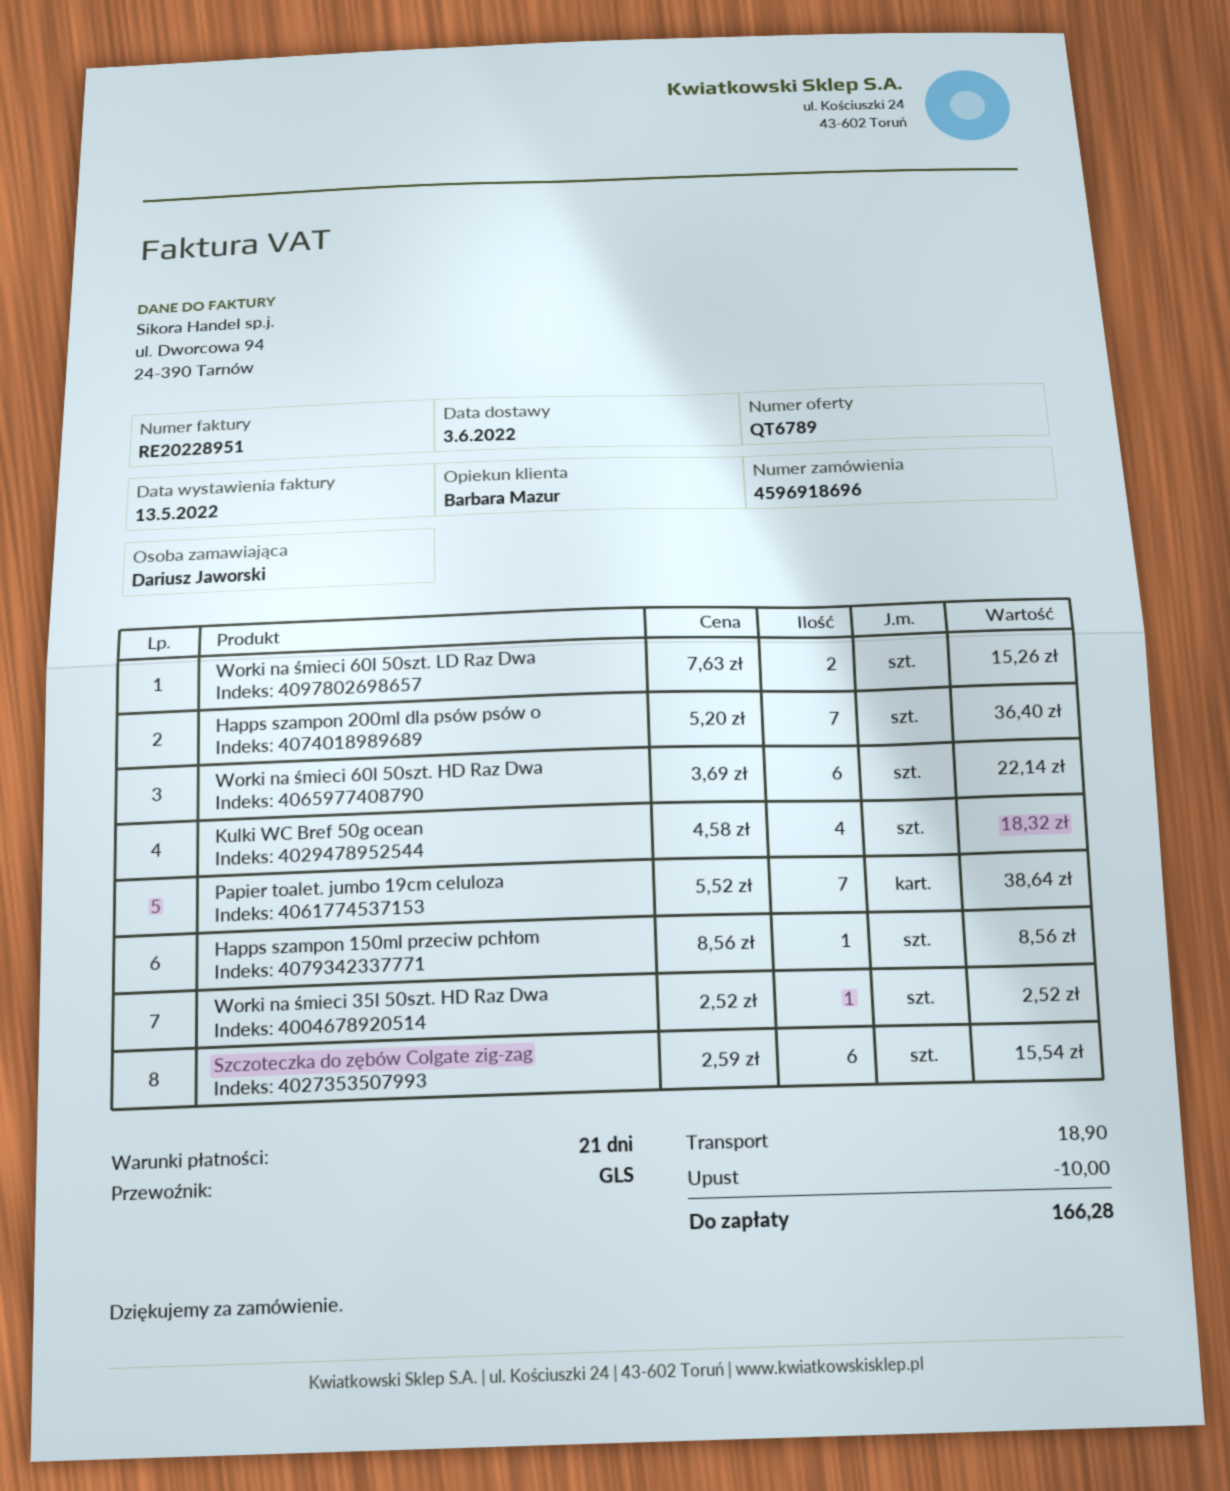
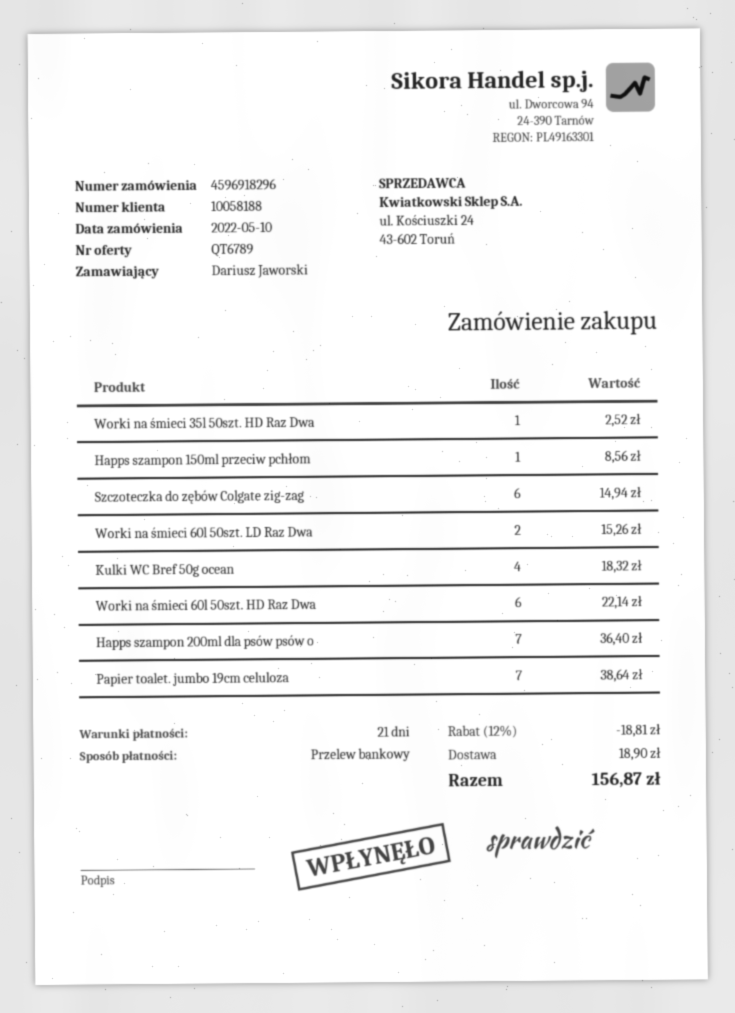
order number: 4596918696 -> 4596918296
Szczoteczka do zębów Colgate zig-zag: 6 for 15.54 -> 6 for 14.94
discount: 10.00 -> 18.81
total: 166.28 -> 156.87

